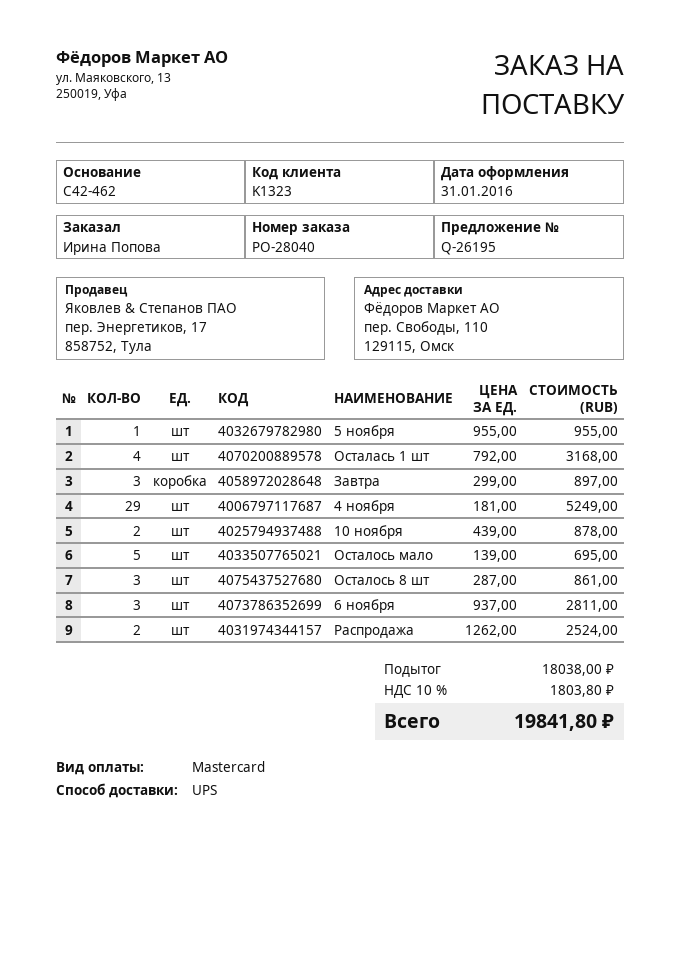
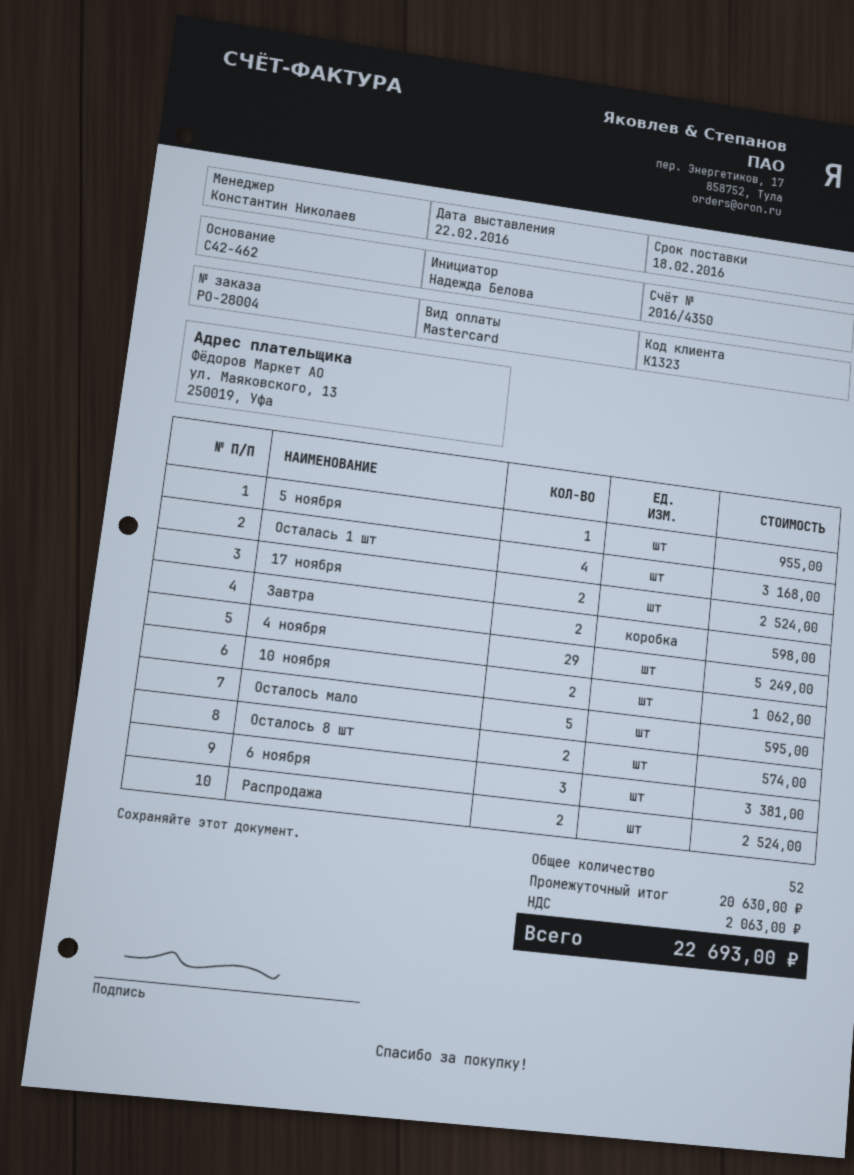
order number: PO-28040 -> PO-28004
ordered by: Ирина Попова -> Надежда Белова
Завтра: 3 for 897.00 -> 2 for 598.00
10 ноября: 2 for 878.00 -> 2 for 1062.00
Осталось мало: 5 for 695.00 -> 5 for 595.00
Осталось 8 шт: 3 for 861.00 -> 2 for 574.00
6 ноября: 3 for 2811.00 -> 3 for 3381.00
17 ноября: none -> 2 for 2524.00
subtotal: 18038.00 -> 20630.00
tax: 1803.80 -> 2063.00
total: 19841.80 -> 22693.00

